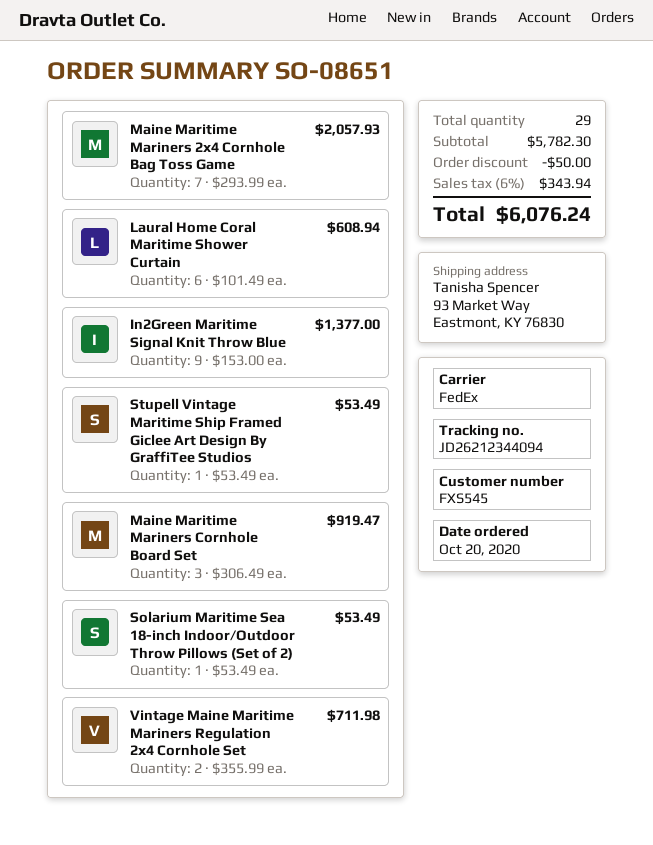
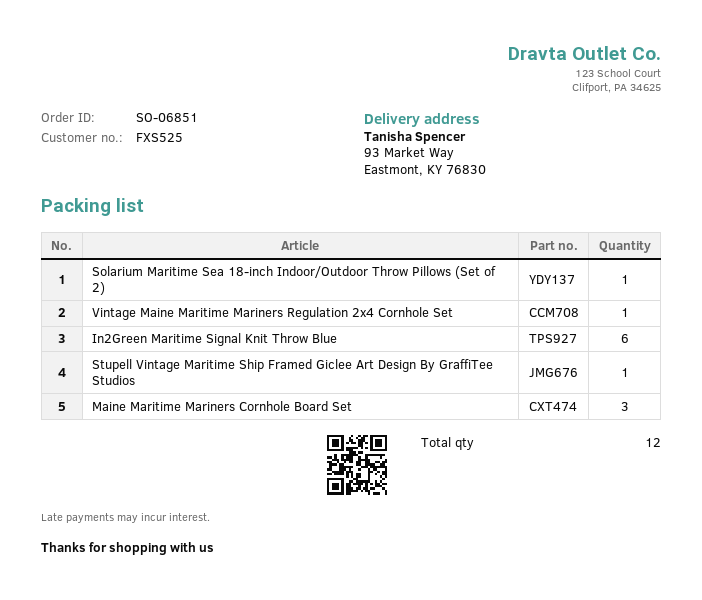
order number: SO-08651 -> SO-06851
customer number: FXS545 -> FXS525
Maine Maritime Mariners 2x4 Cornhole Bag Toss Game: 7 -> none
Laural Home Coral Maritime Shower Curtain: 6 -> none
In2Green Maritime Signal Knit Throw Blue: 9 -> 6
Vintage Maine Maritime Mariners Regulation 2x4 Cornhole Set: 2 -> 1
total quantity: 29 -> 12

